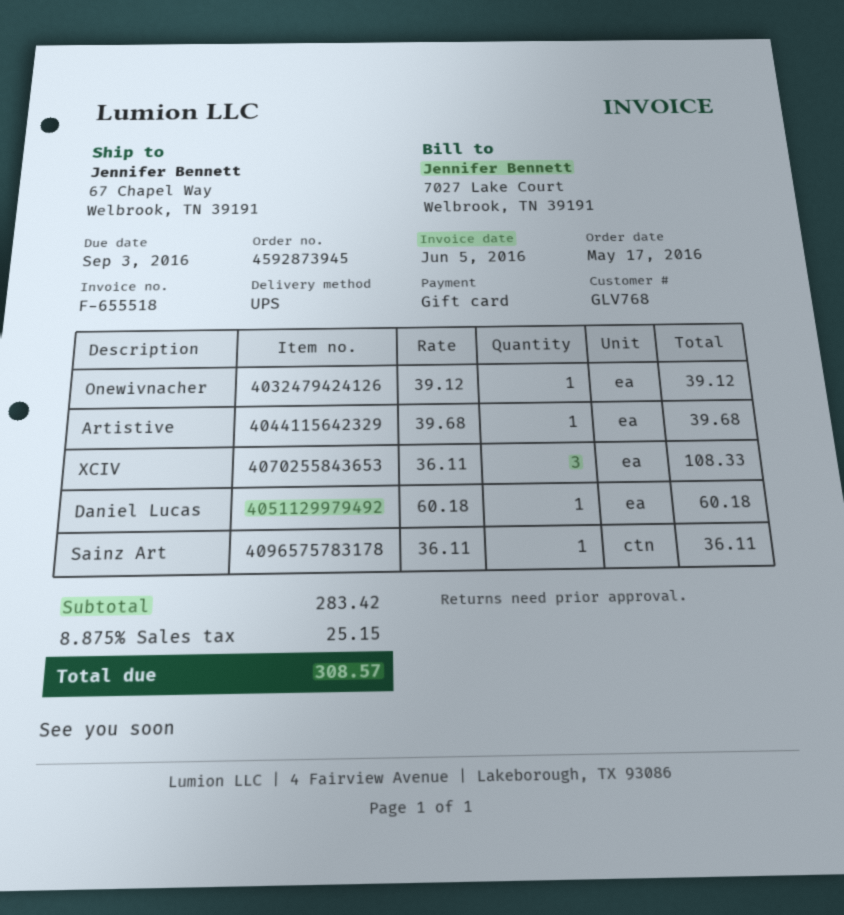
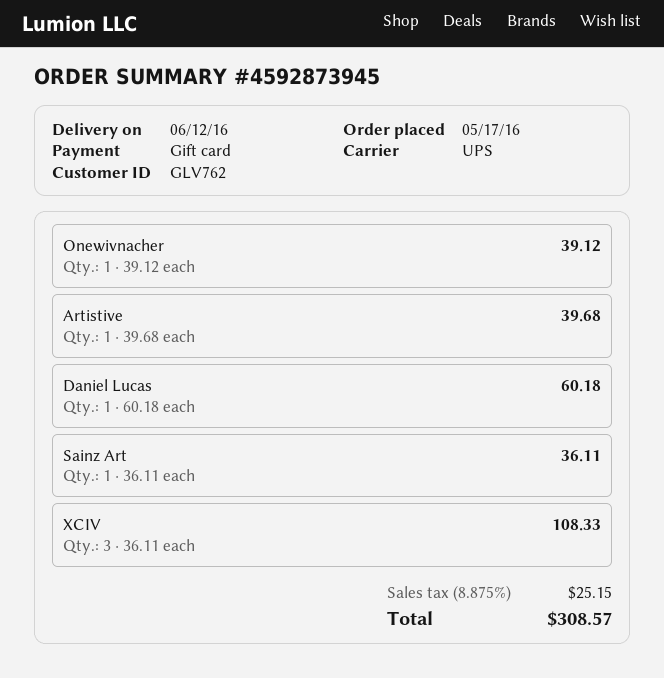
customer number: GLV768 -> GLV762

